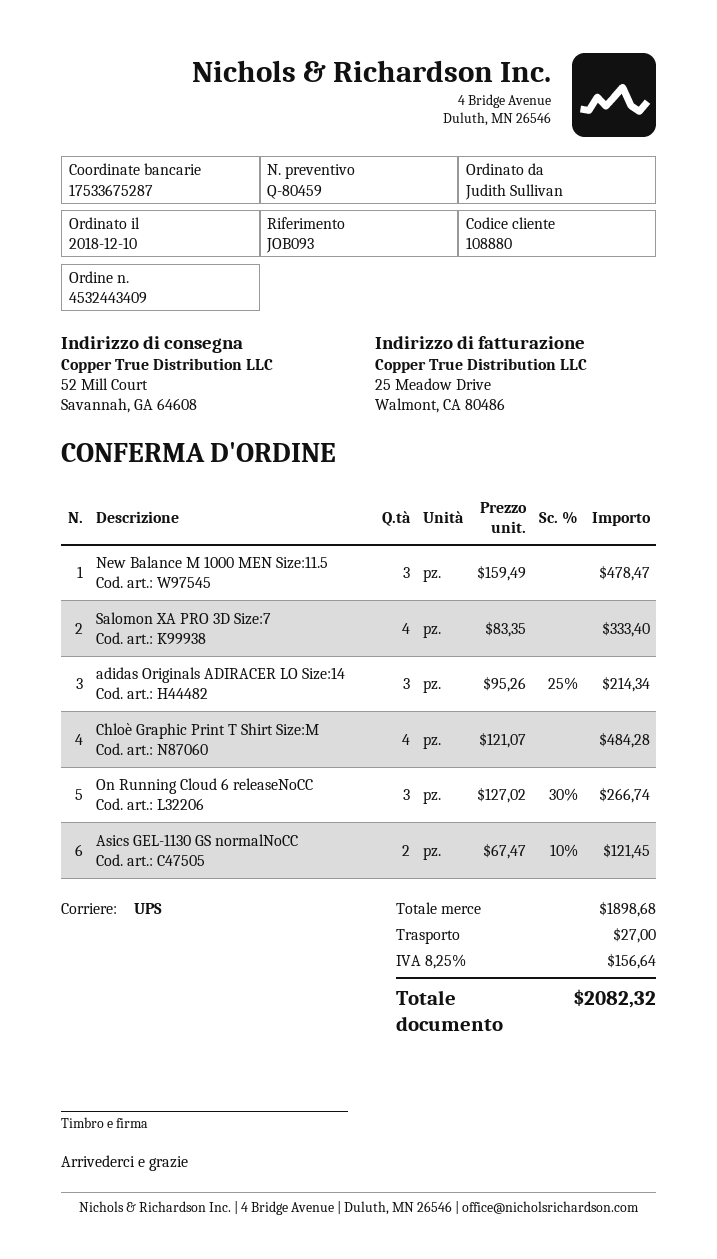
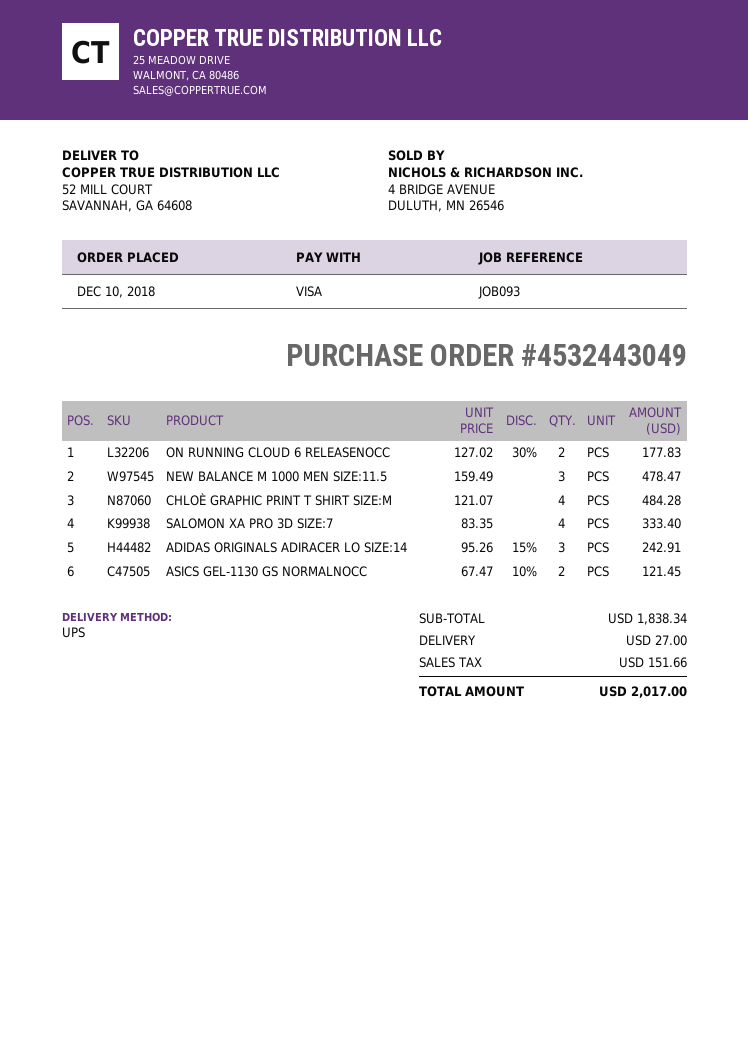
order number: 4532443409 -> 4532443049
adidas Originals ADIRACER LO Size:14: 3 x 95.26 - 25% = 214.34 -> 3 x 95.26 - 15% = 242.91
On Running Cloud 6 releaseNoCC: 3 x 127.02 - 30% = 266.74 -> 2 x 127.02 - 30% = 177.83
subtotal: 1898.68 -> 1838.34
tax: 156.64 -> 151.66
total: 2082.32 -> 2017.00

